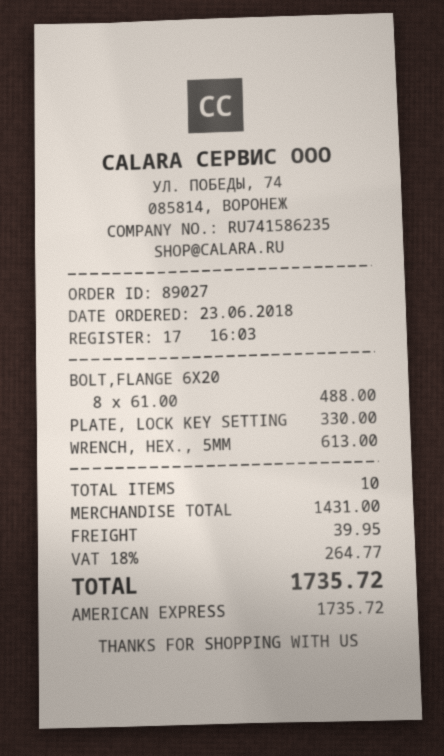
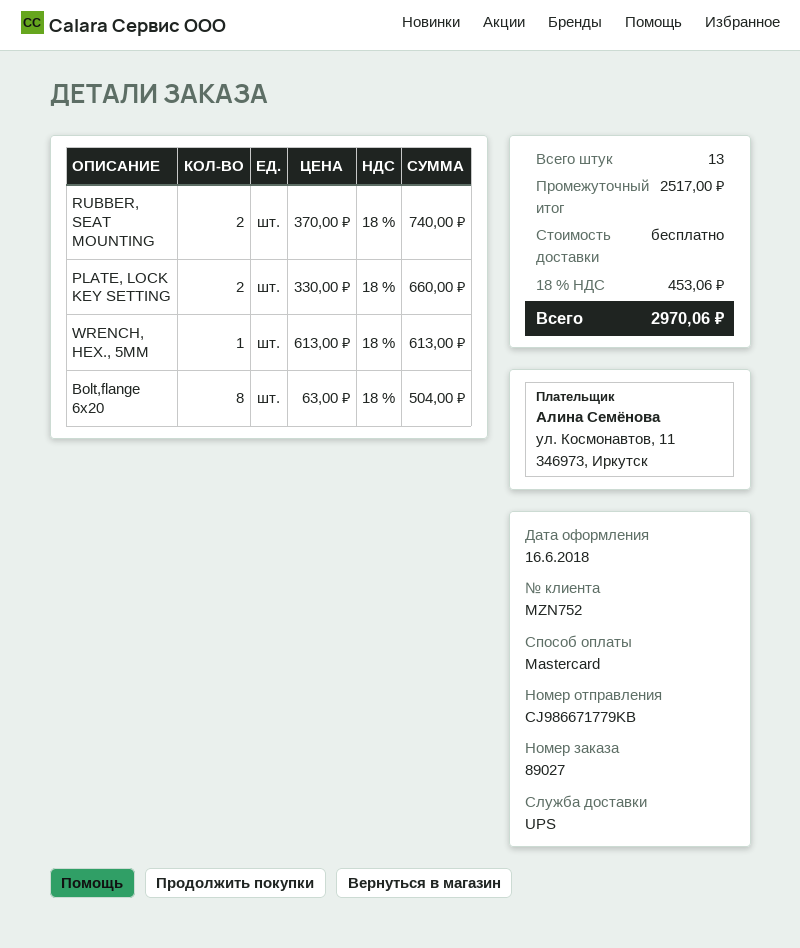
order date: 2018-06-23 -> 2018-06-16
payment method: American Express -> Mastercard
BOLT,FLANGE 6X20: 8 x 61.00 = 488.00 -> 8 x 63.00 = 504.00
PLATE, LOCK KEY SETTING: 1 x 330.00 = 330.00 -> 2 x 330.00 = 660.00
RUBBER, SEAT MOUNTING: none -> 2 x 370.00 = 740.00
total quantity: 10 -> 13
subtotal: 1431.00 -> 2517.00
shipping: 39.95 -> 0.00
tax: 18% = 264.77 -> 18% = 453.06
total: 1735.72 -> 2970.06

